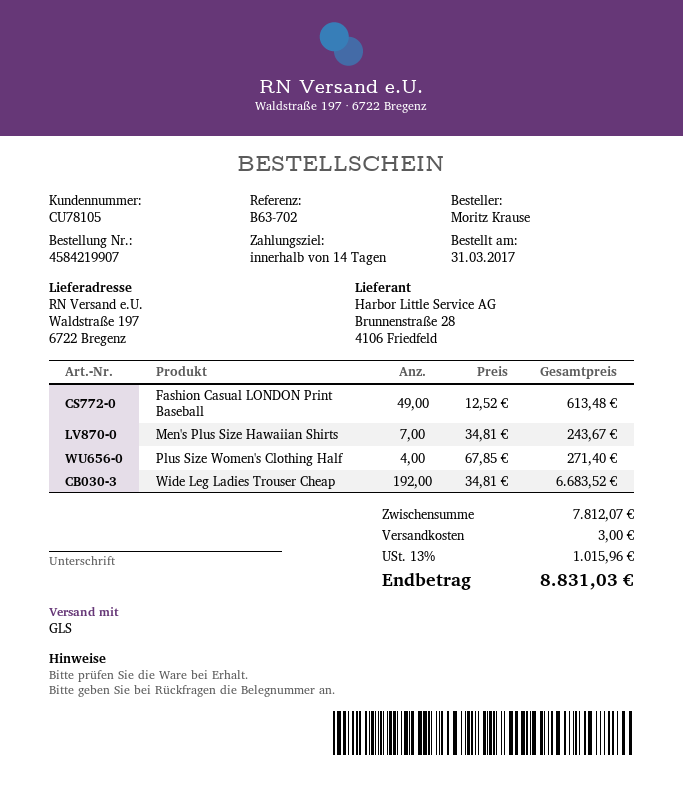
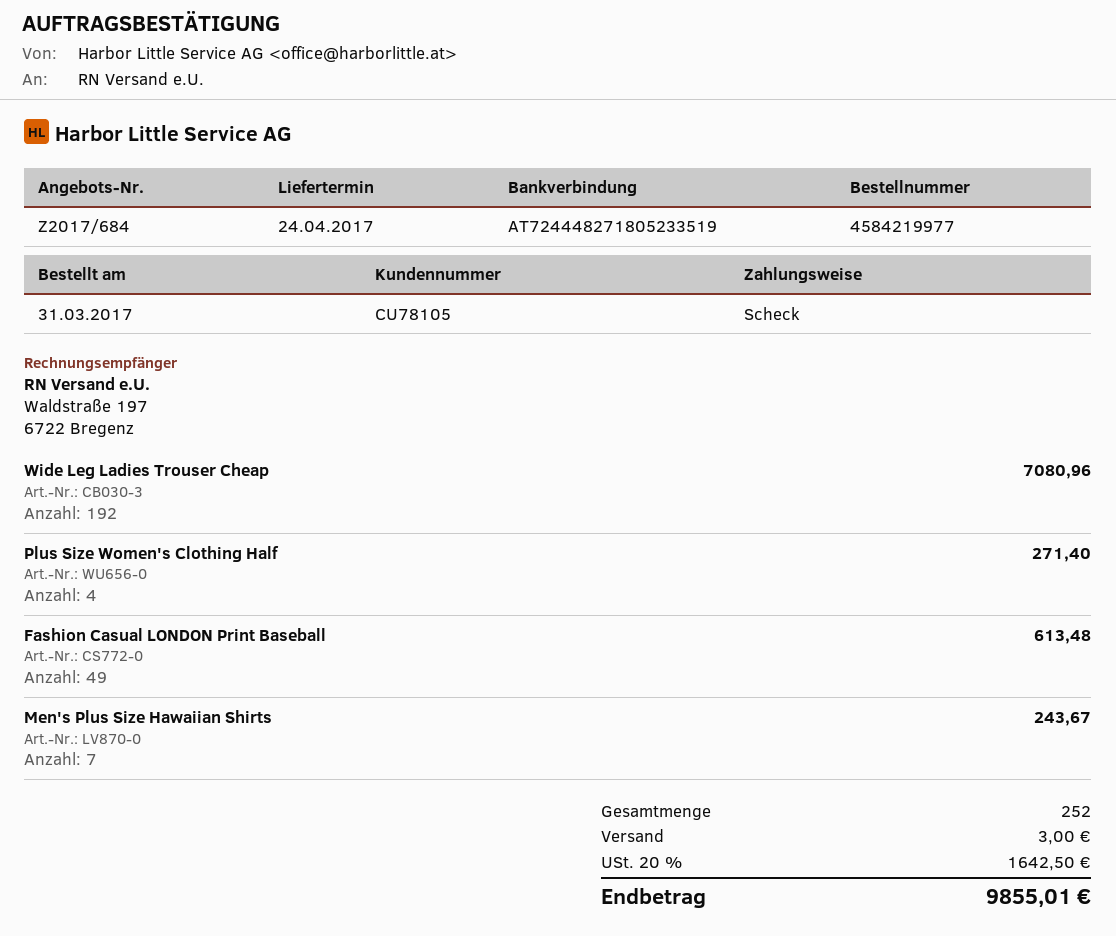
order number: 4584219907 -> 4584219977
Wide Leg Ladies Trouser Cheap: 192 for 6683.52 -> 192 for 7080.96
tax: 13% = 1015.96 -> 20% = 1642.50
total: 8831.03 -> 9855.01

